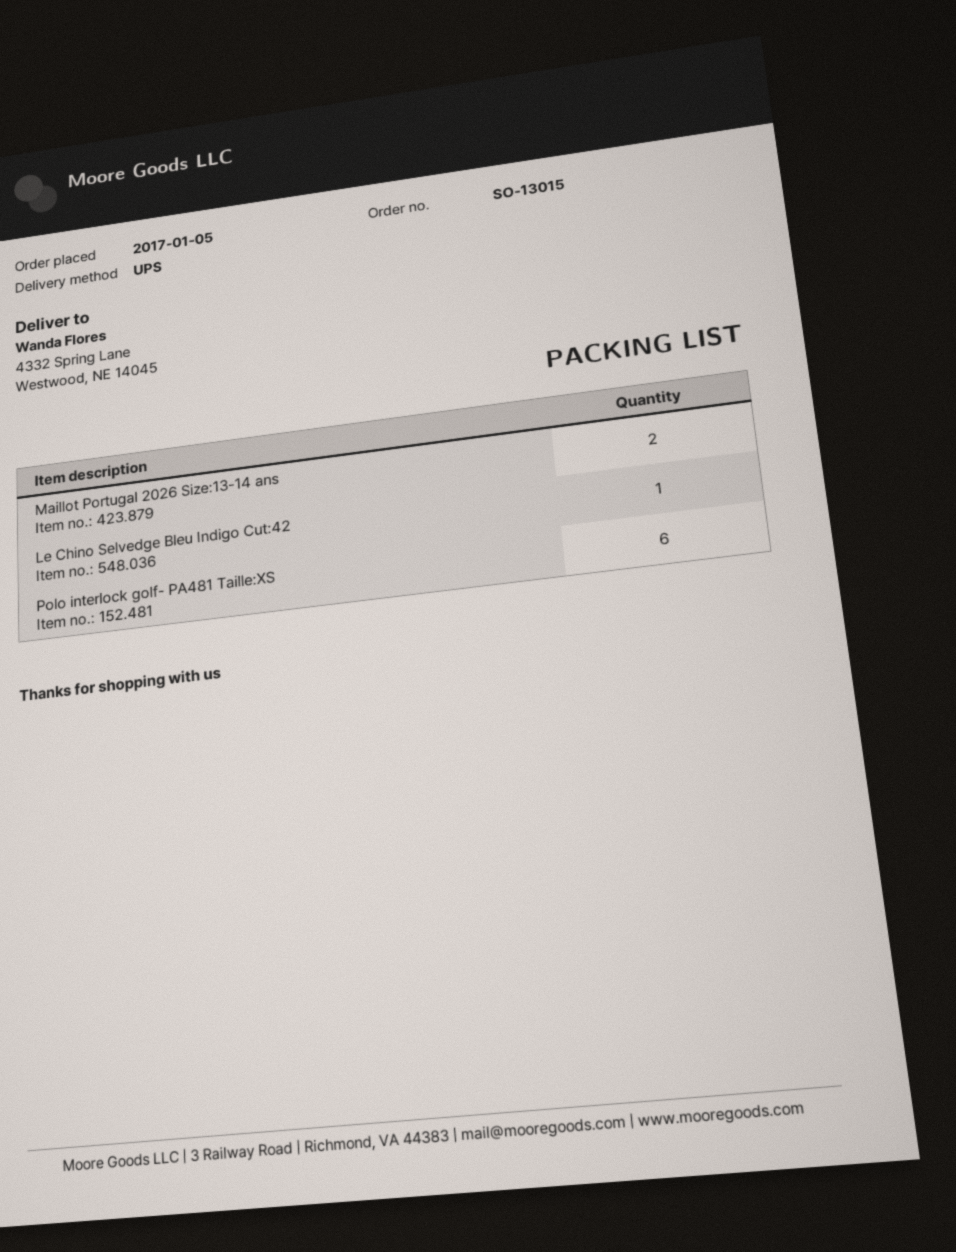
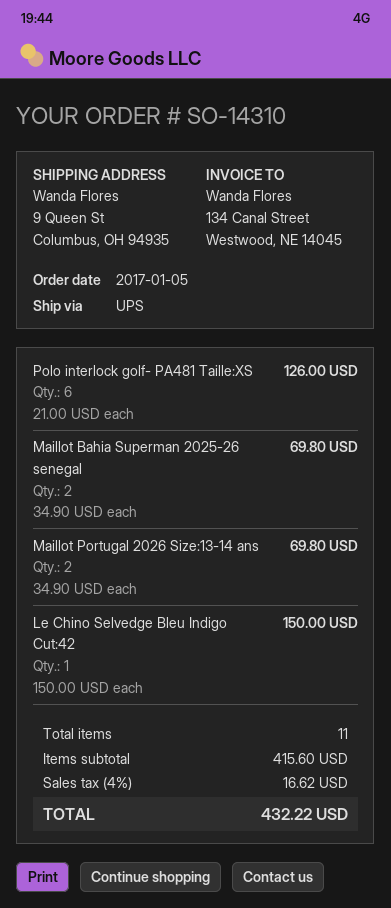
order number: SO-13015 -> SO-14310
ship to: 4332 Spring Lane, Westwood, NE 14045 -> 9 Queen St, Columbus, OH 94935
Maillot Bahia Superman 2025-26 senegal: none -> 2

